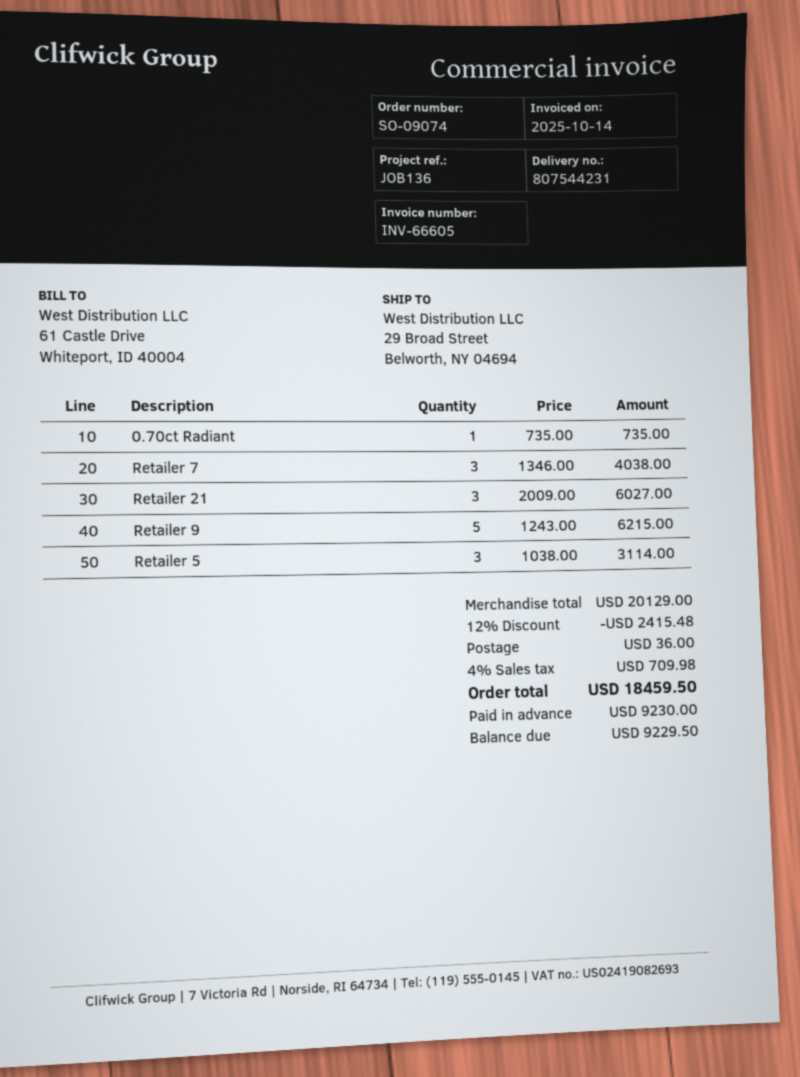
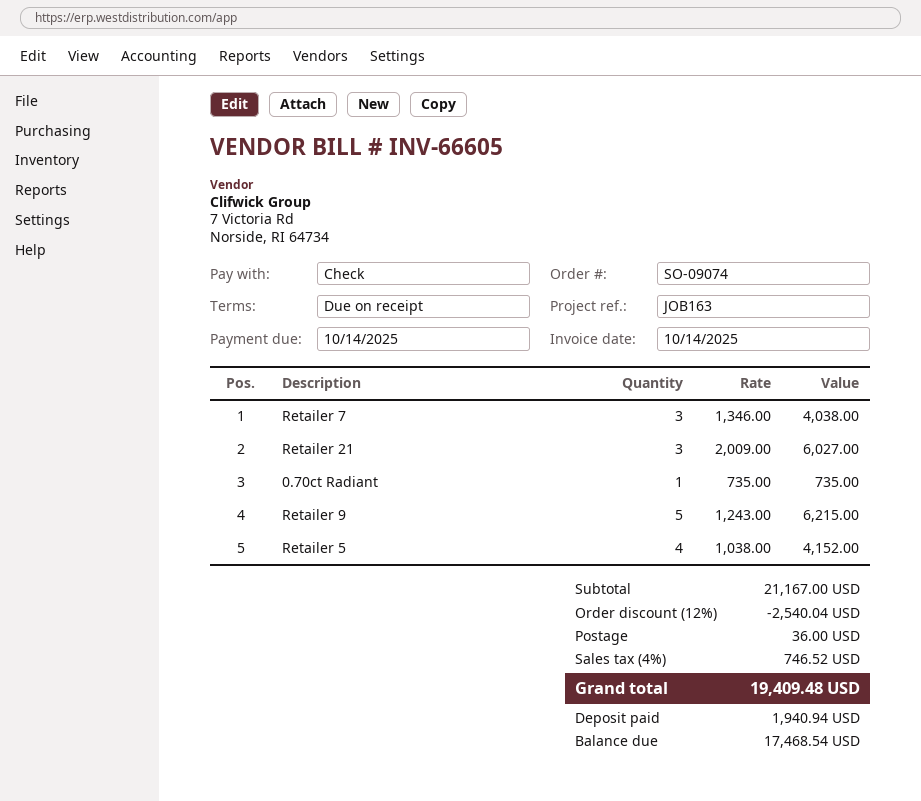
reference: JOB136 -> JOB163
Retailer 5: 3 x 1038.00 = 3114.00 -> 4 x 1038.00 = 4152.00
subtotal: 20129.00 -> 21167.00
discount: 12% = 2415.48 -> 12% = 2540.04
tax: 4% = 709.98 -> 4% = 746.52
total: 18459.50 -> 19409.48
deposit: 9230.00 -> 1940.94
balance: 9229.50 -> 17468.54

